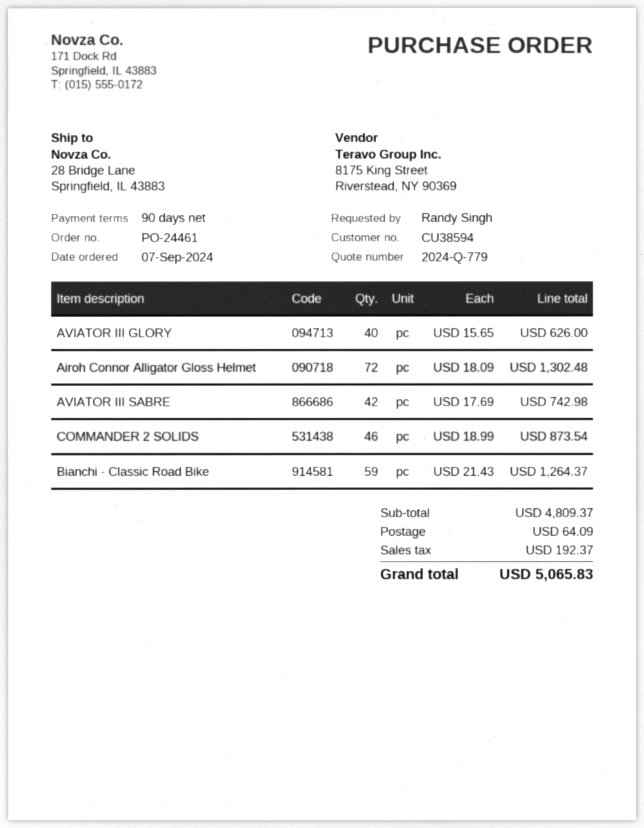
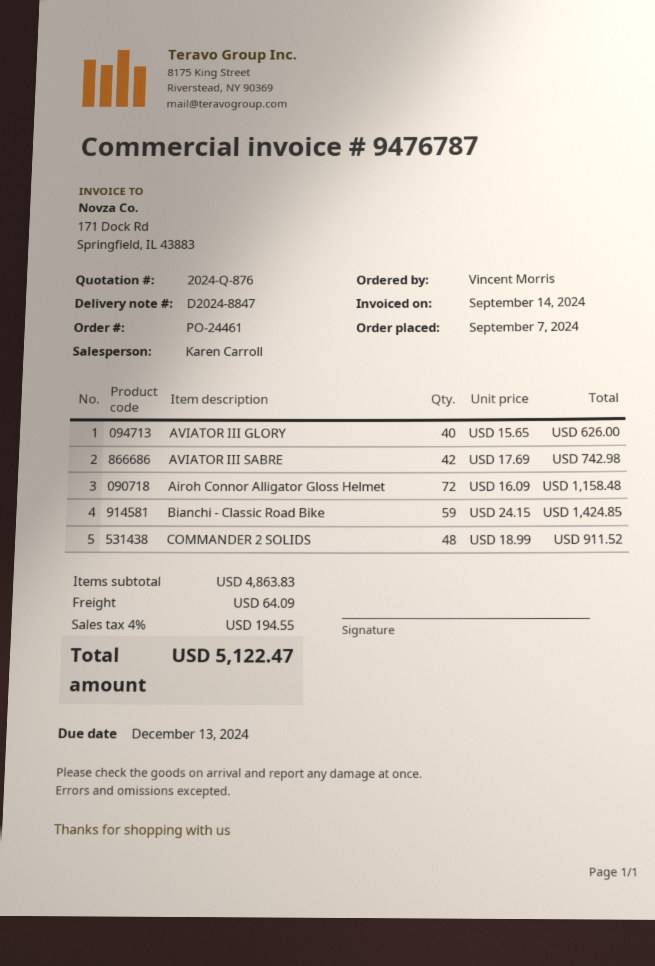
quote number: 2024-Q-779 -> 2024-Q-876
ordered by: Randy Singh -> Vincent Morris
Airoh Connor Alligator Gloss Helmet: 72 x 18.09 = 1302.48 -> 72 x 16.09 = 1158.48
COMMANDER 2 SOLIDS: 46 x 18.99 = 873.54 -> 48 x 18.99 = 911.52
Bianchi - Classic Road Bike: 59 x 21.43 = 1264.37 -> 59 x 24.15 = 1424.85
subtotal: 4809.37 -> 4863.83
tax: 192.37 -> 194.55
total: 5065.83 -> 5122.47

